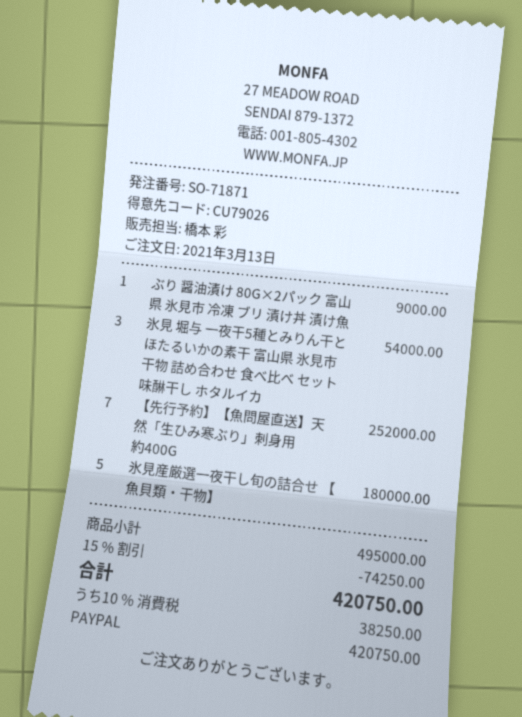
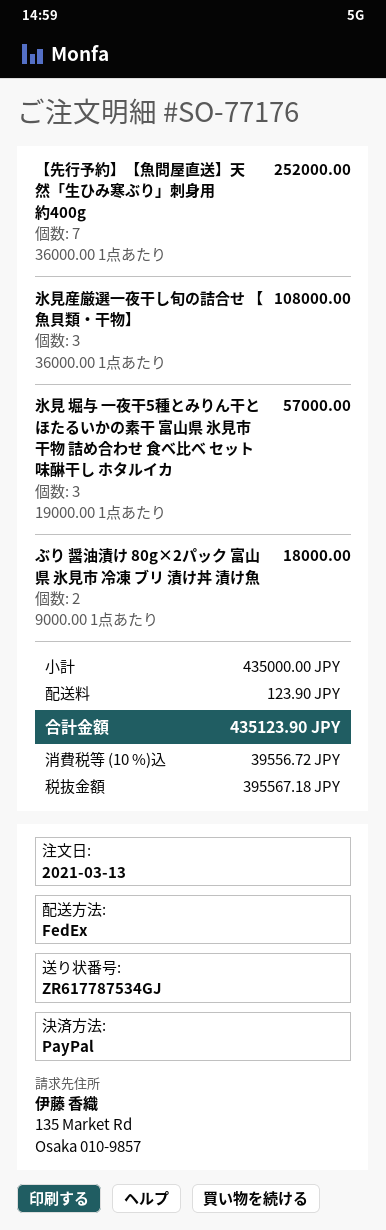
order number: SO-71871 -> SO-77176
ぶり 醤油漬け 80G×2パック 富山県 氷見市 冷凍 ブリ 漬け丼 漬け魚: 1 for 9000.00 -> 2 for 18000.00
氷見 堀与 一夜干5種とみりん干とほたるいかの素干 富山県 氷見市 干物 詰め合わせ 食べ比べ セット 味醂干し ホタルイカ: 3 for 54000.00 -> 3 for 57000.00
氷見産厳選一夜干し旬の詰合せ 【魚貝類・干物】: 5 for 180000.00 -> 3 for 108000.00
subtotal: 495000.00 -> 435000.00
discount: 15% = 74250.00 -> none
shipping: none -> 123.90
tax: 10% = 38250.00 -> 10% = 39556.72
total: 420750.00 -> 435123.90

